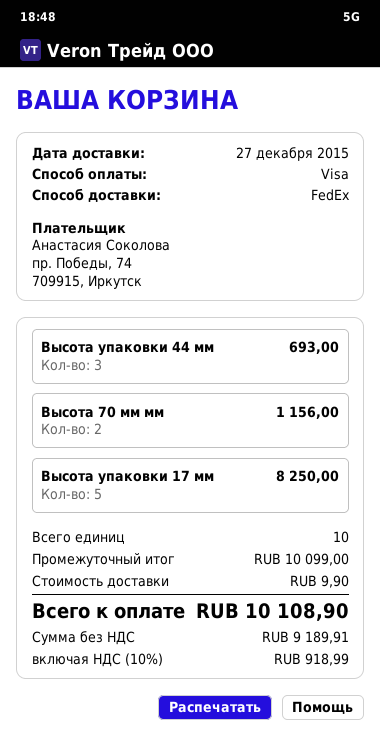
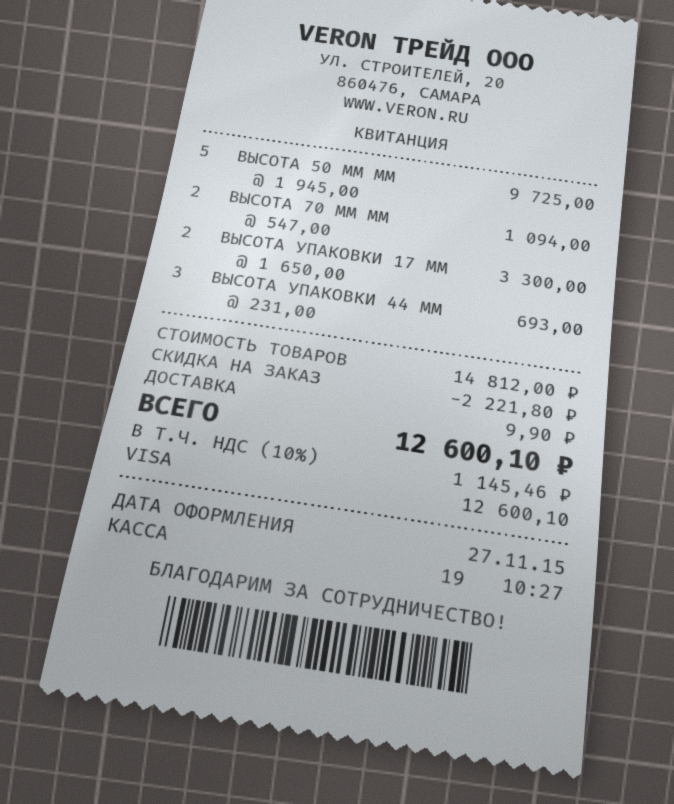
Высота 70 мм мм: 2 for 1156.00 -> 2 for 1094.00
Высота упаковки 17 мм: 5 for 8250.00 -> 2 for 3300.00
ВЫСОТА 50 ММ ММ: none -> 5 for 9725.00
subtotal: 10099.00 -> 14812.00
discount: none -> 2221.80
tax: 10% = 918.99 -> 10% = 1145.46
total: 10108.90 -> 12600.10

